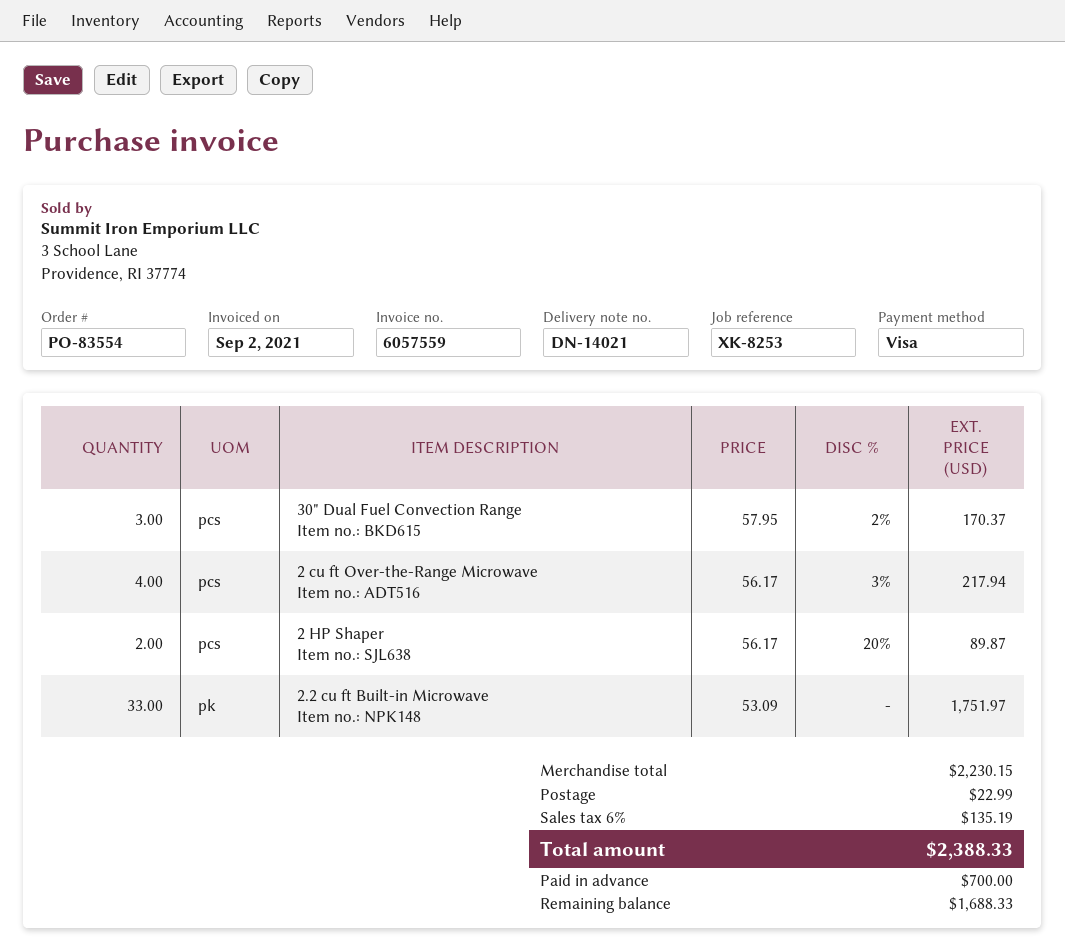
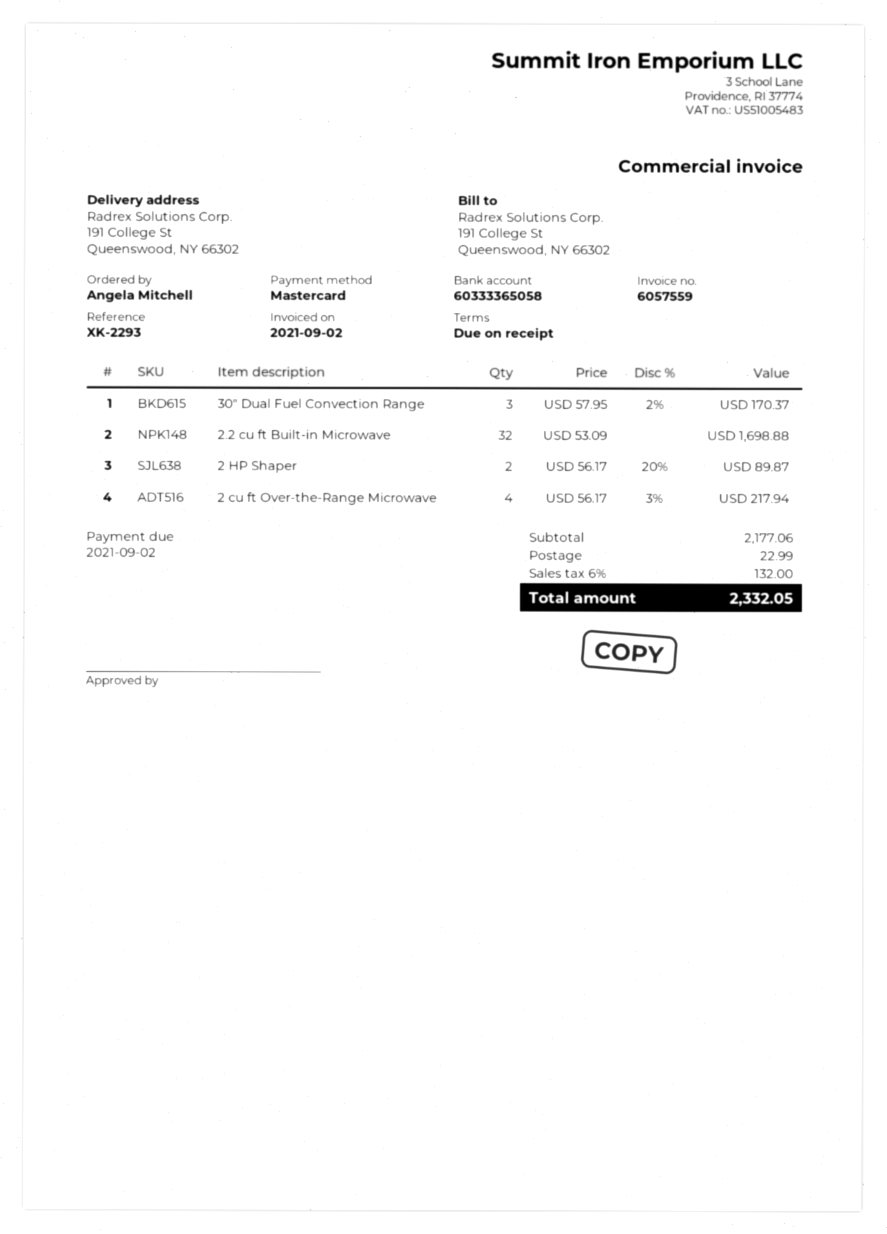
reference: XK-8253 -> XK-2293
payment method: Visa -> Mastercard
2.2 cu ft Built-in Microwave: 33 x 53.09 = 1751.97 -> 32 x 53.09 = 1698.88
subtotal: 2230.15 -> 2177.06
tax: 6% = 135.19 -> 6% = 132.00
total: 2388.33 -> 2332.05

